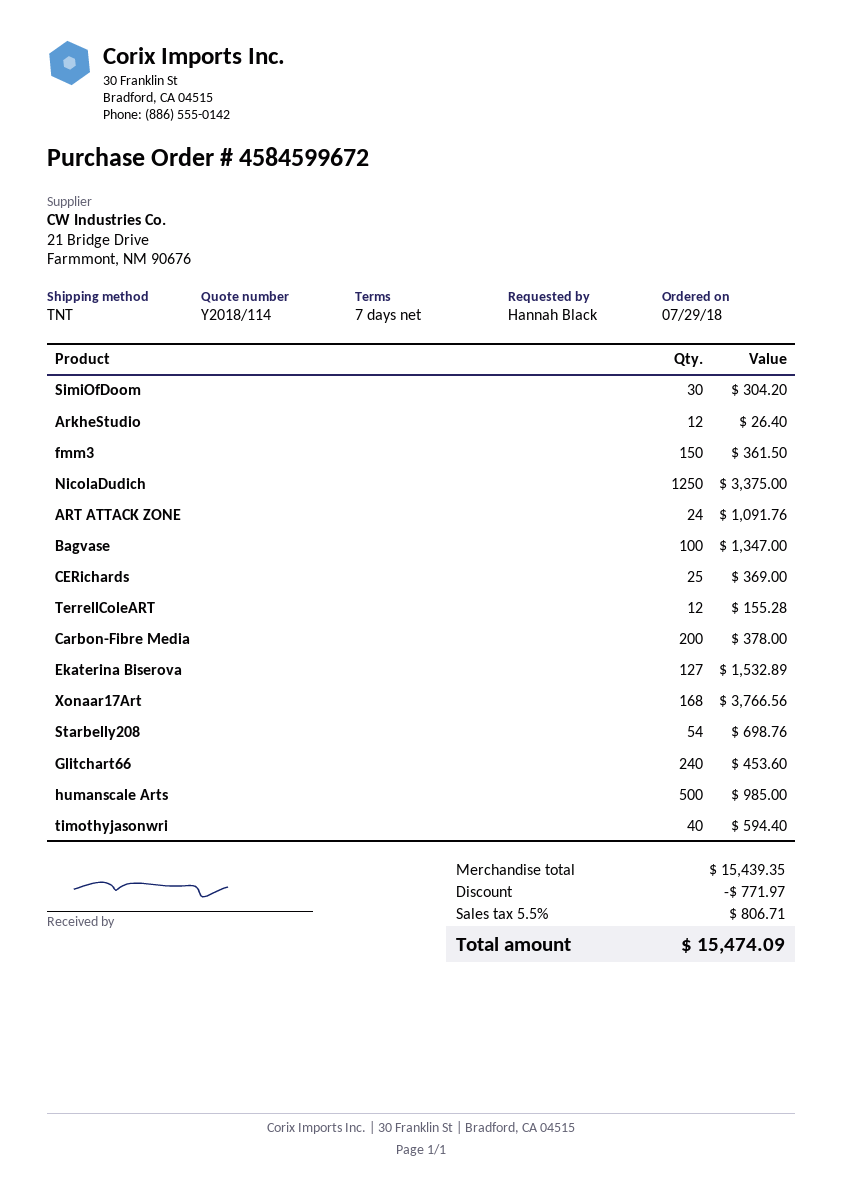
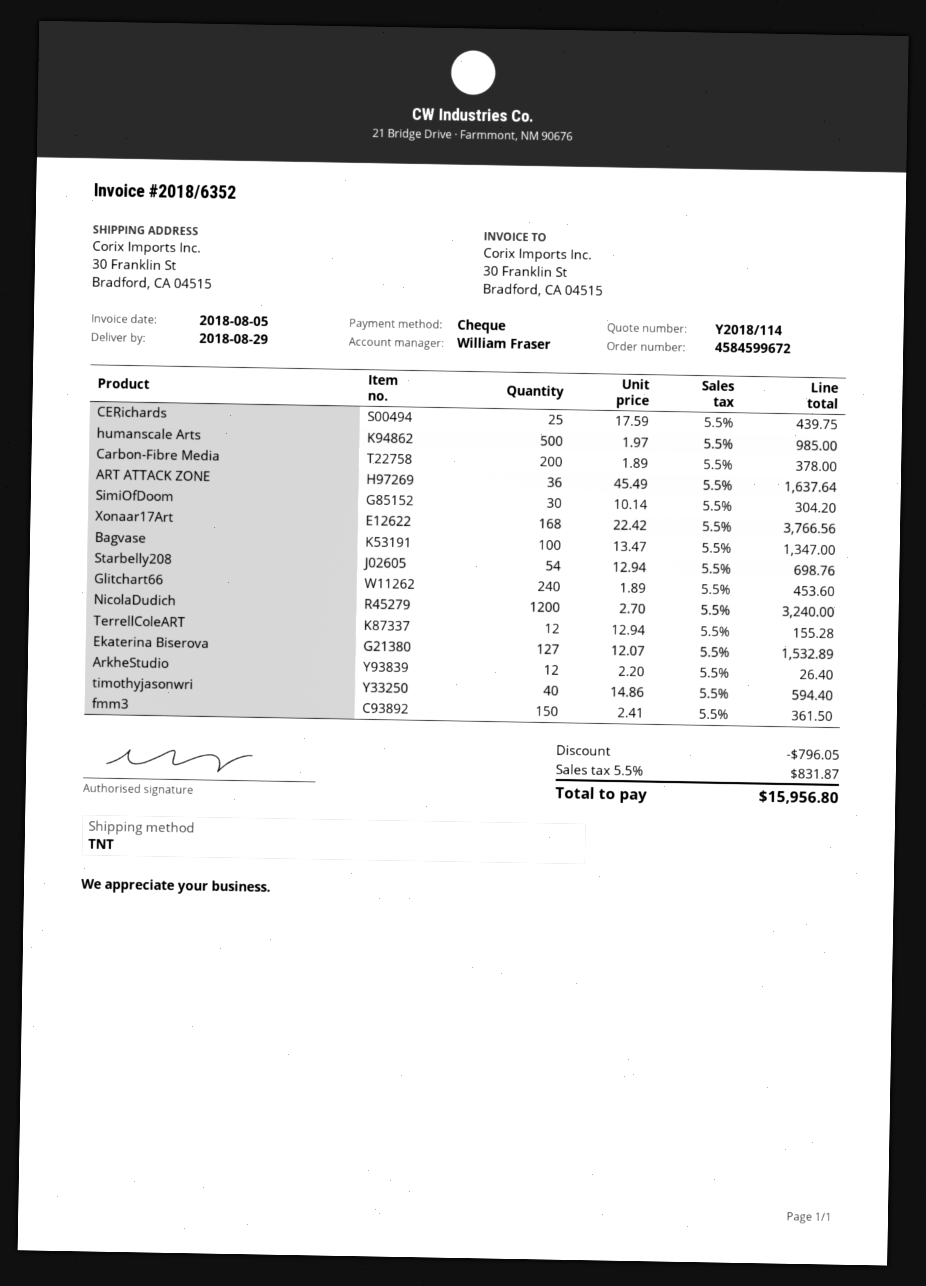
NicolaDudich: 1250 for 3375.00 -> 1200 for 3240.00
ART ATTACK ZONE: 24 for 1091.76 -> 36 for 1637.64
CERichards: 25 for 369.00 -> 25 for 439.75
discount: 771.97 -> 796.05
tax: 5.5% = 806.71 -> 5.5% = 831.87
total: 15474.09 -> 15956.80

